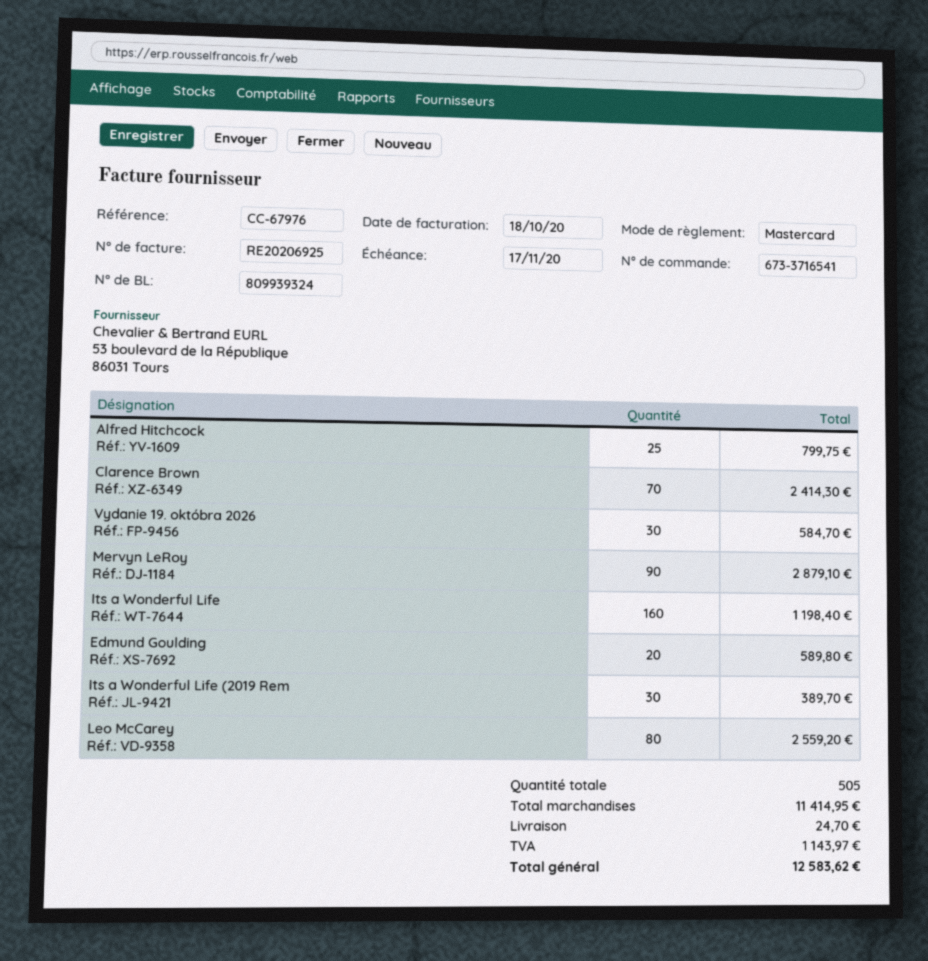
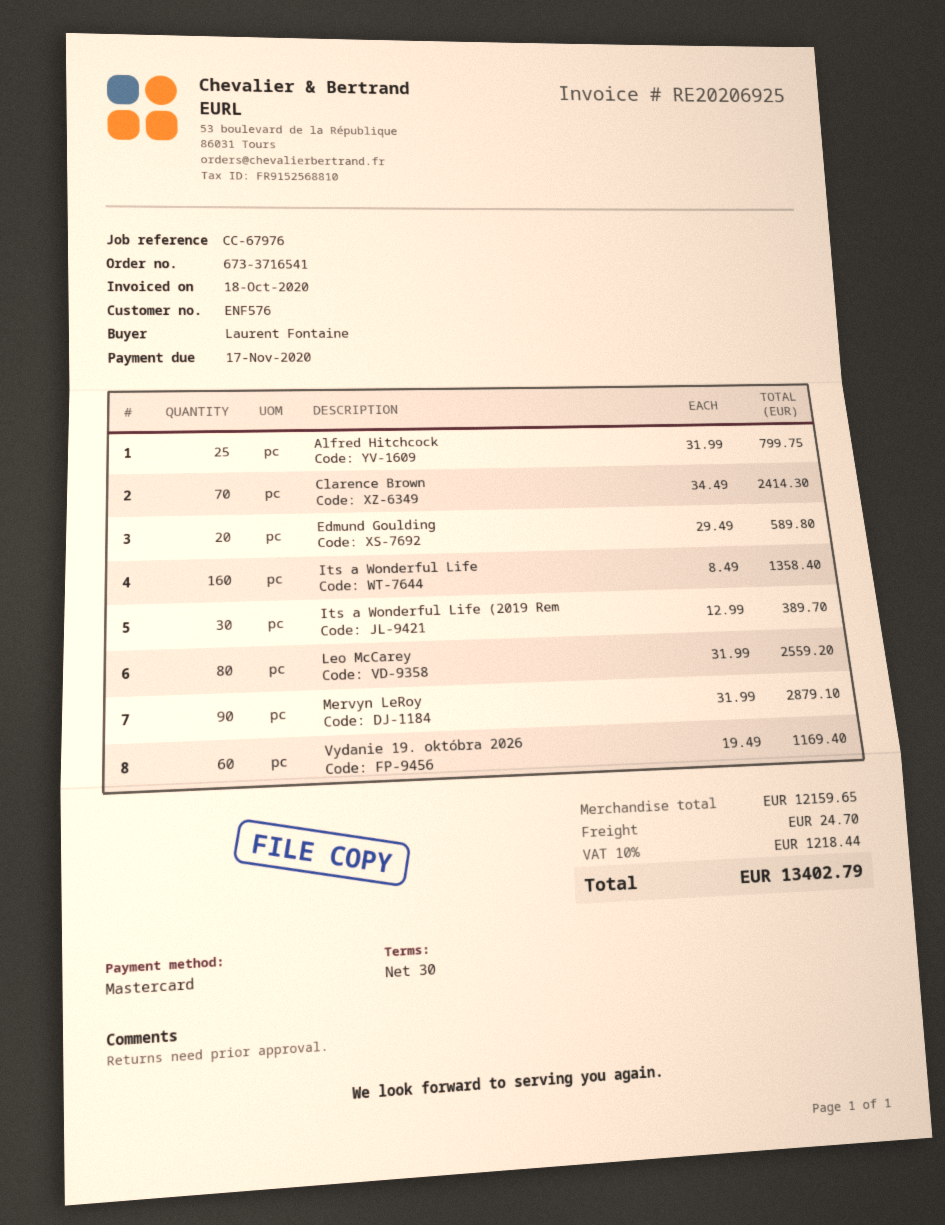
Vydanie 19. októbra 2026: 30 for 584.70 -> 60 for 1169.40
Its a Wonderful Life: 160 for 1198.40 -> 160 for 1358.40
subtotal: 11414.95 -> 12159.65
tax: 1143.97 -> 1218.44
total: 12583.62 -> 13402.79

